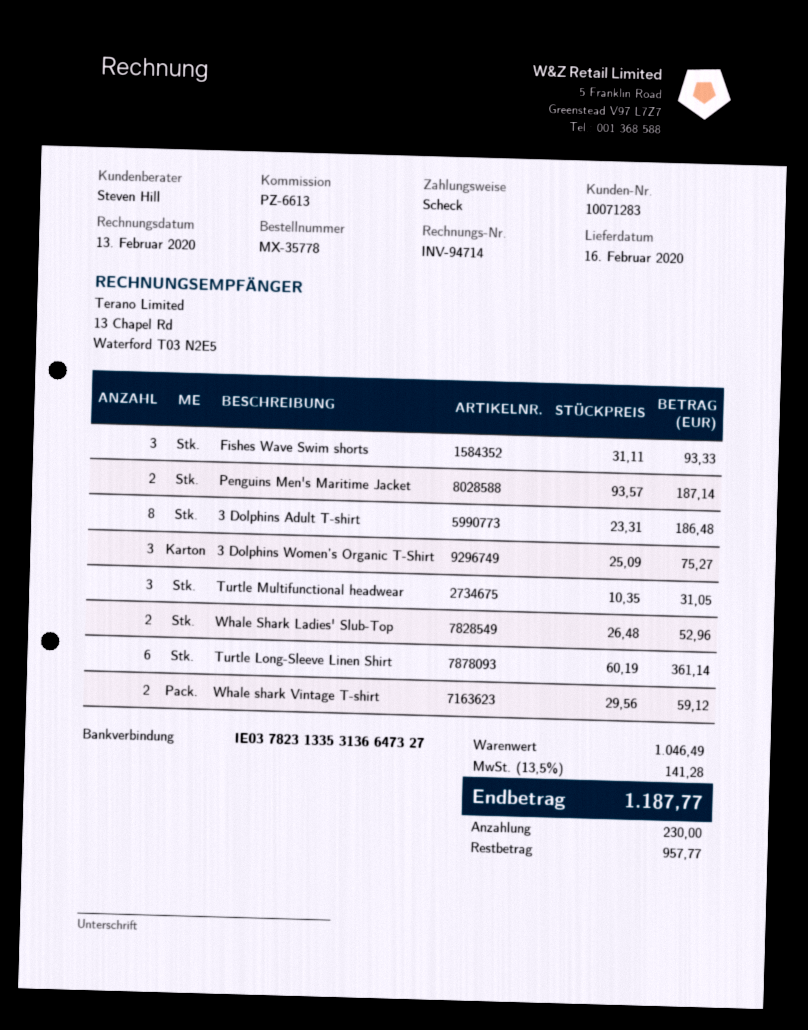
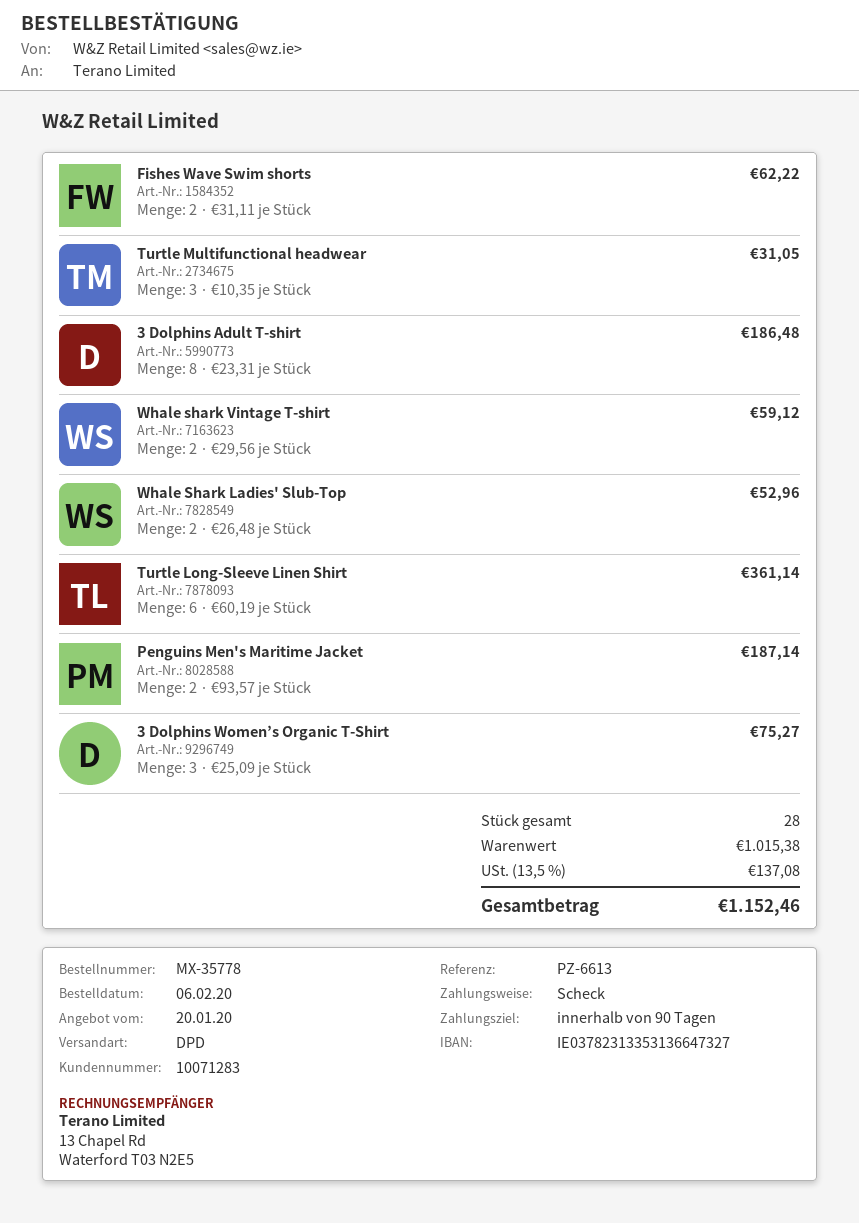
Fishes Wave Swim shorts: 3 x 31.11 = 93.33 -> 2 x 31.11 = 62.22
subtotal: 1046.49 -> 1015.38
tax: 13.5% = 141.28 -> 13.5% = 137.08
total: 1187.77 -> 1152.46

